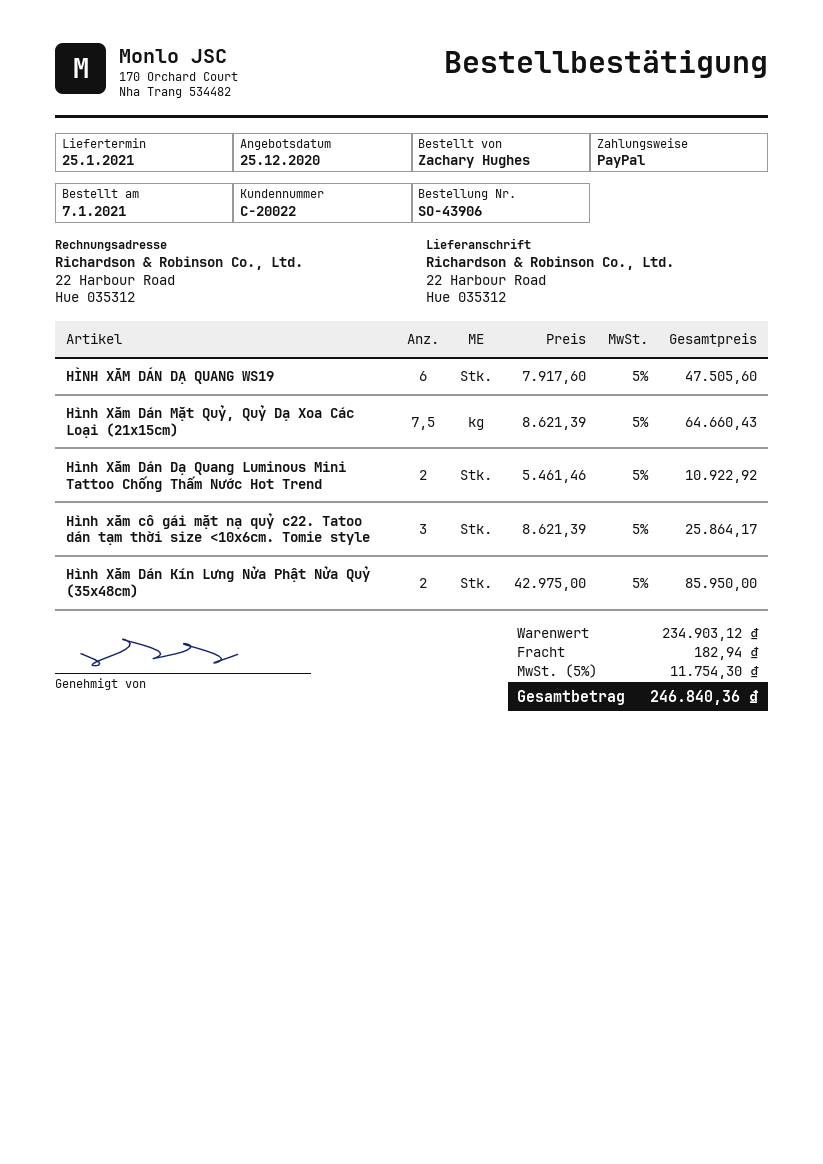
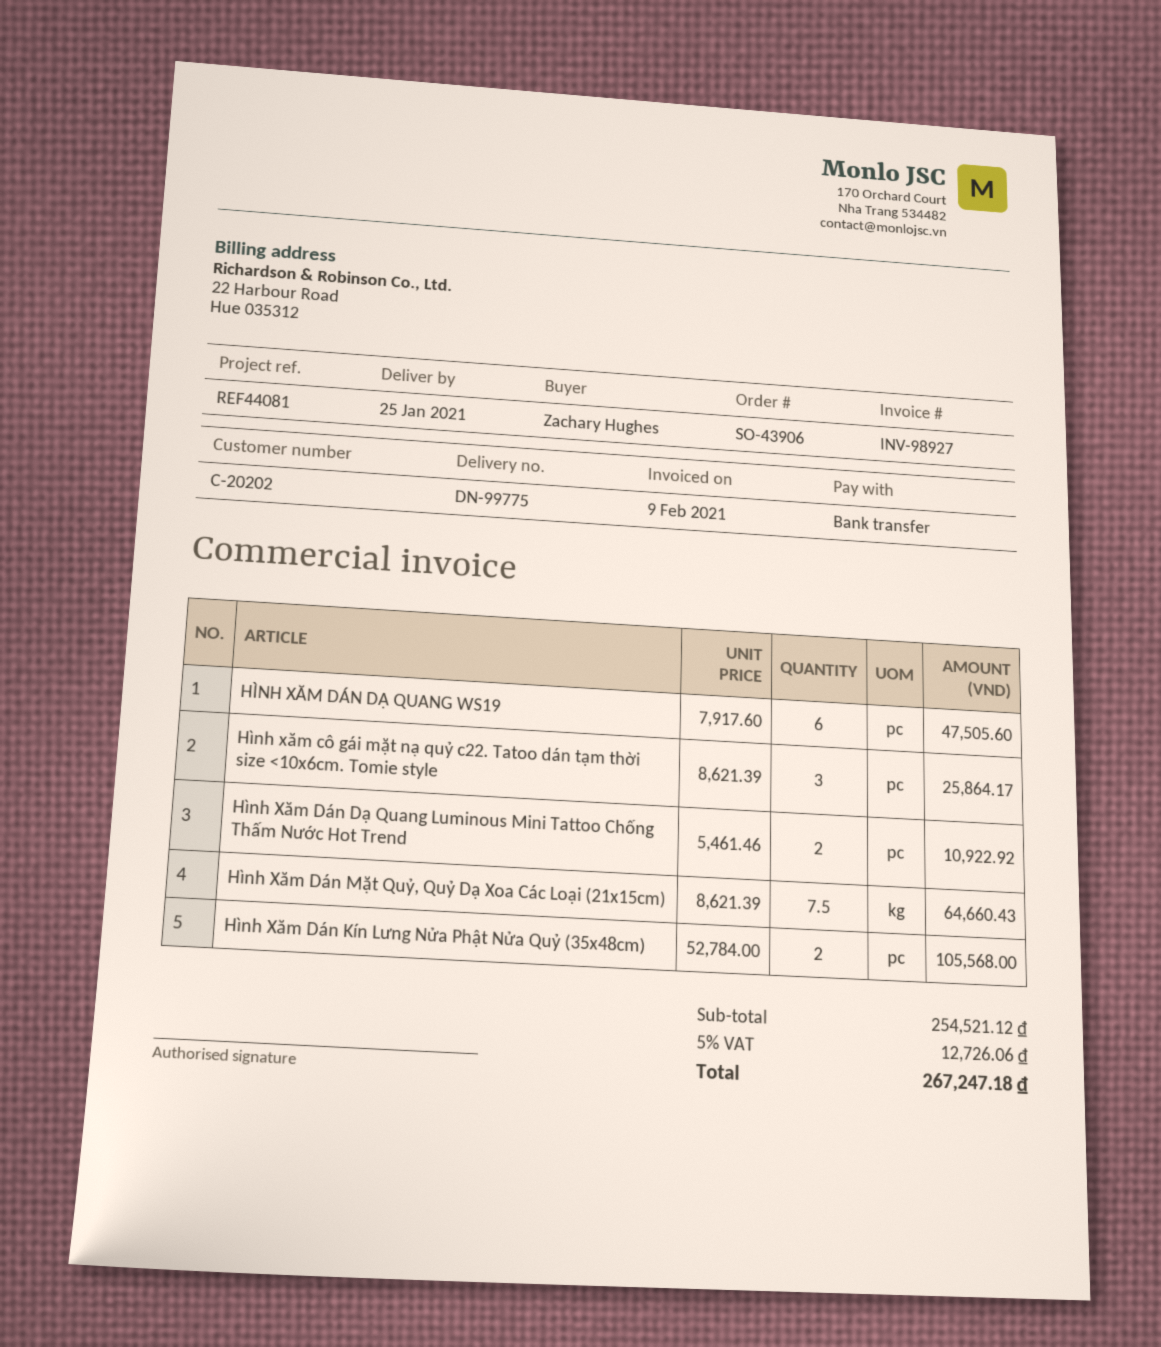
customer number: C-20022 -> C-20202
payment method: PayPal -> bank transfer
Hình Xăm Dán Kín Lưng Nửa Phật Nửa Quỷ (35x48cm): 2 x 42975.00 = 85950.00 -> 2 x 52784.00 = 105568.00
subtotal: 234903.12 -> 254521.12
shipping: 182.94 -> none
tax: 5% = 11754.30 -> 5% = 12726.06
total: 246840.36 -> 267247.18

